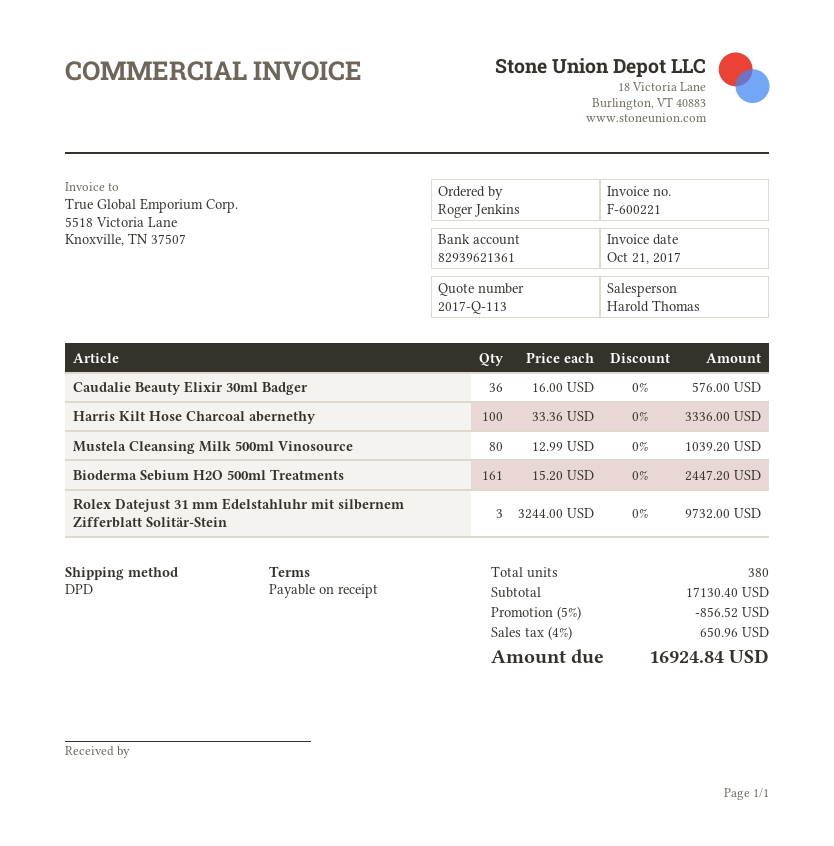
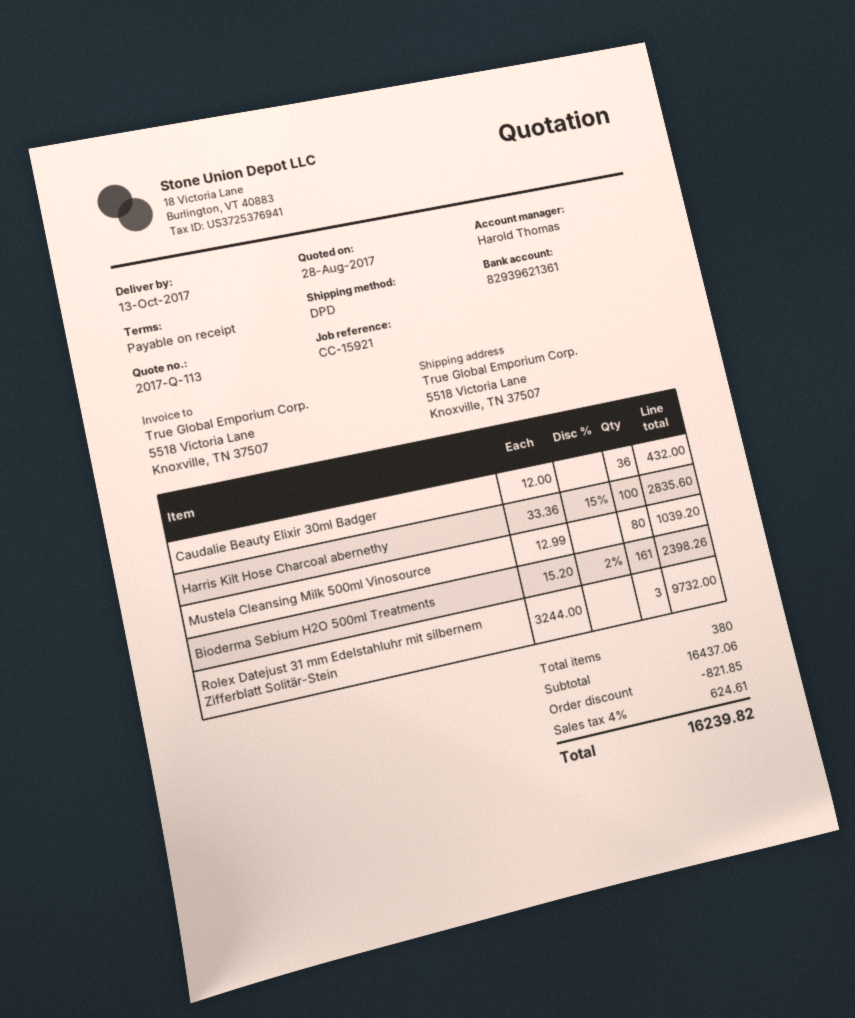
Caudalie Beauty Elixir 30ml Badger: 36 x 16.00 = 576.00 -> 36 x 12.00 = 432.00
Harris Kilt Hose Charcoal abernethy: 100 x 33.36 = 3336.00 -> 100 x 33.36 - 15% = 2835.60
Bioderma Sebium H2O 500ml Treatments: 161 x 15.20 = 2447.20 -> 161 x 15.20 - 2% = 2398.26
subtotal: 17130.40 -> 16437.06
discount: 856.52 -> 821.85
tax: 4% = 650.96 -> 4% = 624.61
total: 16924.84 -> 16239.82

